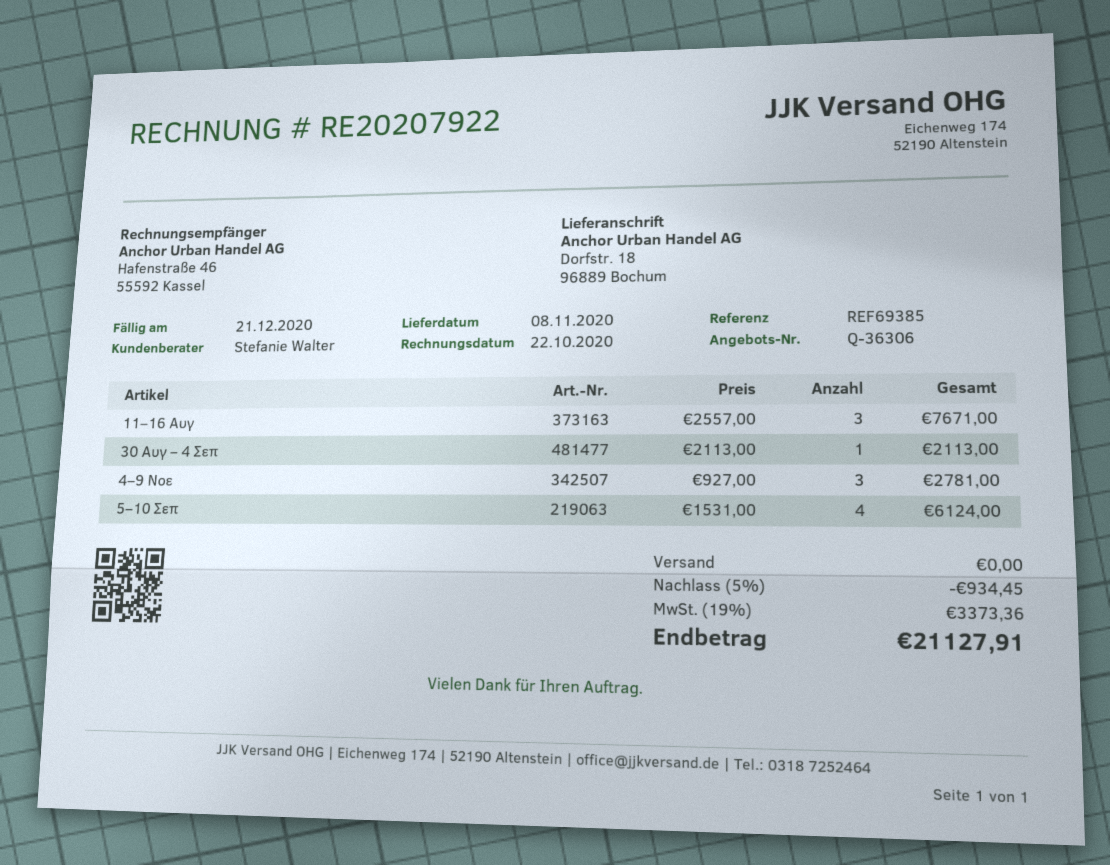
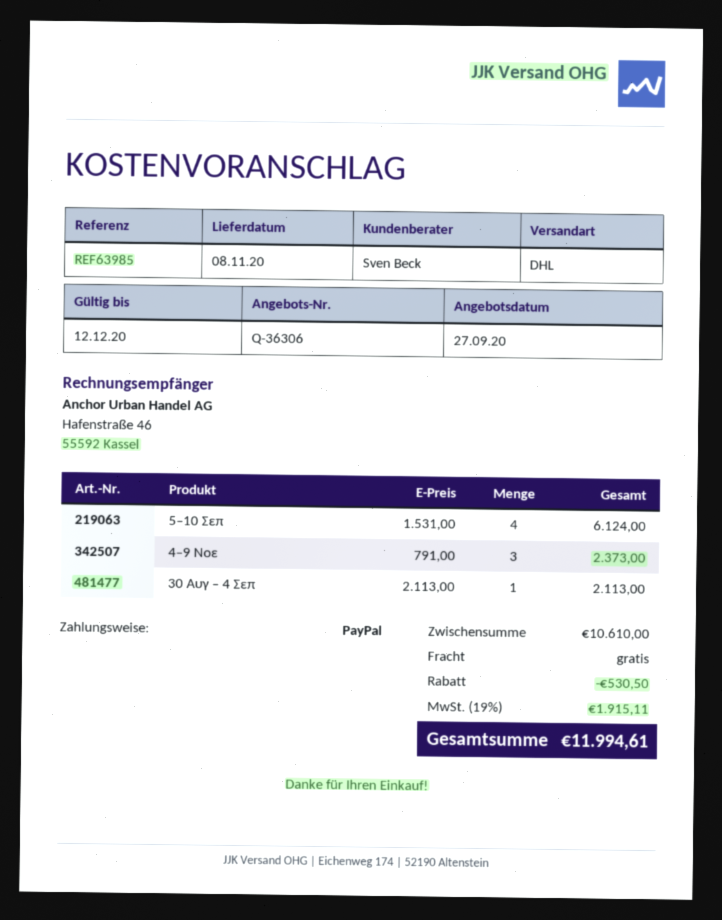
reference: REF69385 -> REF63985
sales rep: Stefanie Walter -> Sven Beck
11–16 Αυγ: 3 x 2557.00 = 7671.00 -> none
4–9 Νοε: 3 x 927.00 = 2781.00 -> 3 x 791.00 = 2373.00
discount: 934.45 -> 530.50
tax: 19% = 3373.36 -> 19% = 1915.11
total: 21127.91 -> 11994.61

